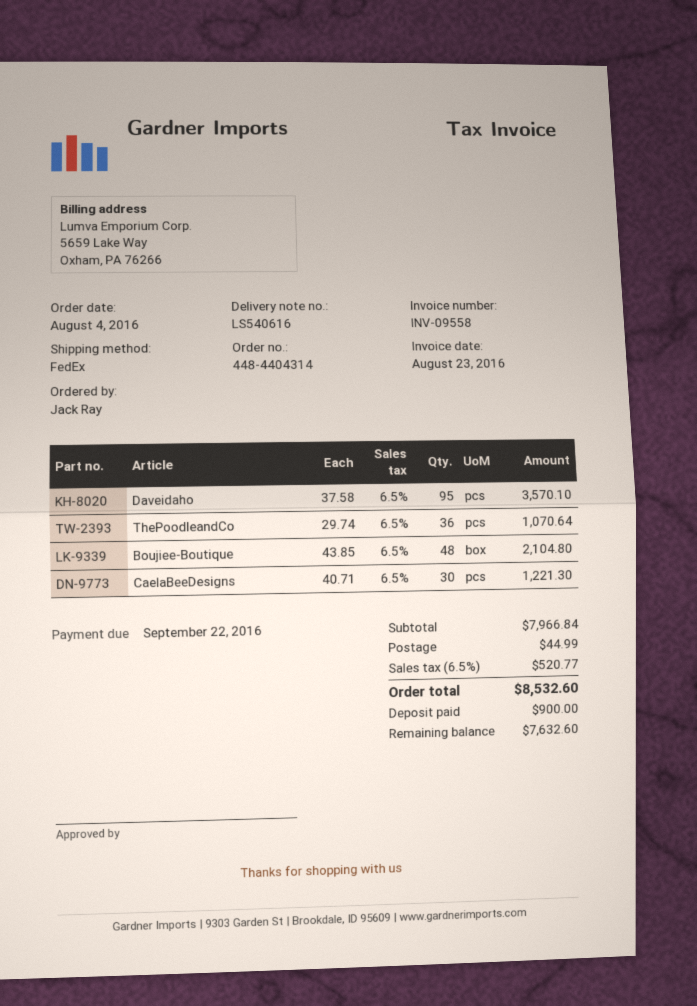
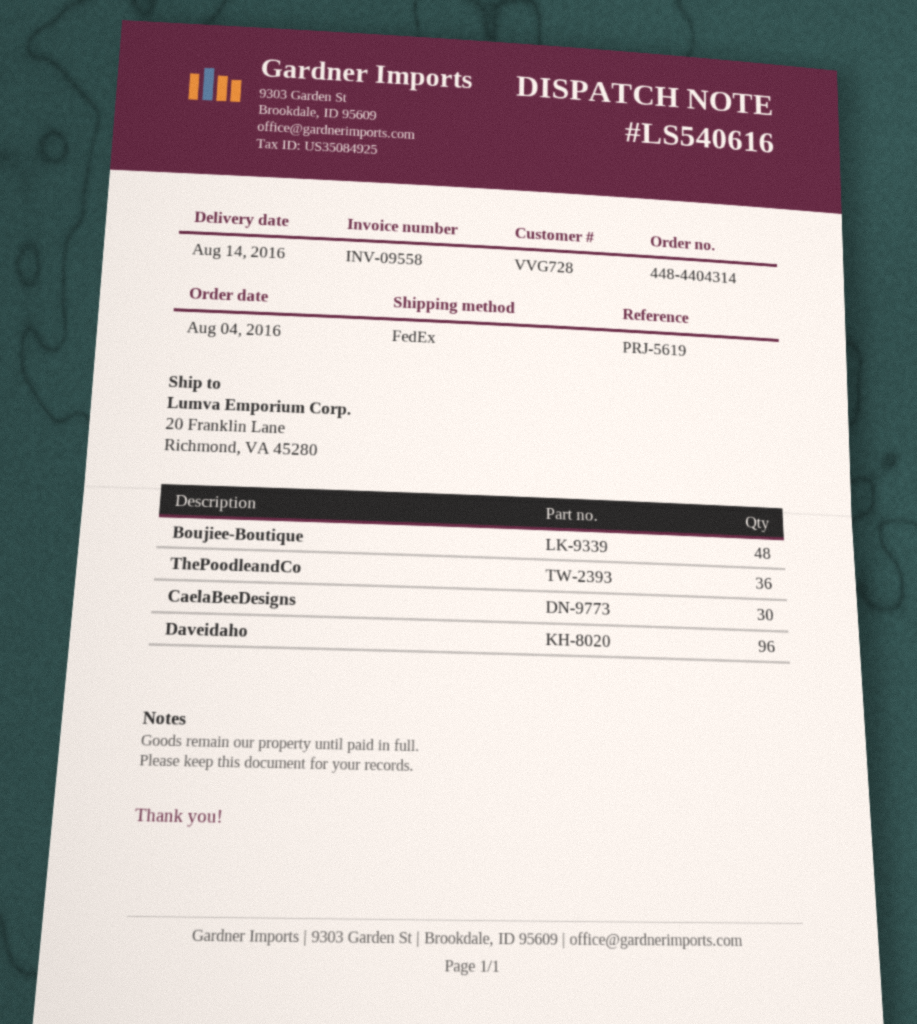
Daveidaho: 95 -> 96

